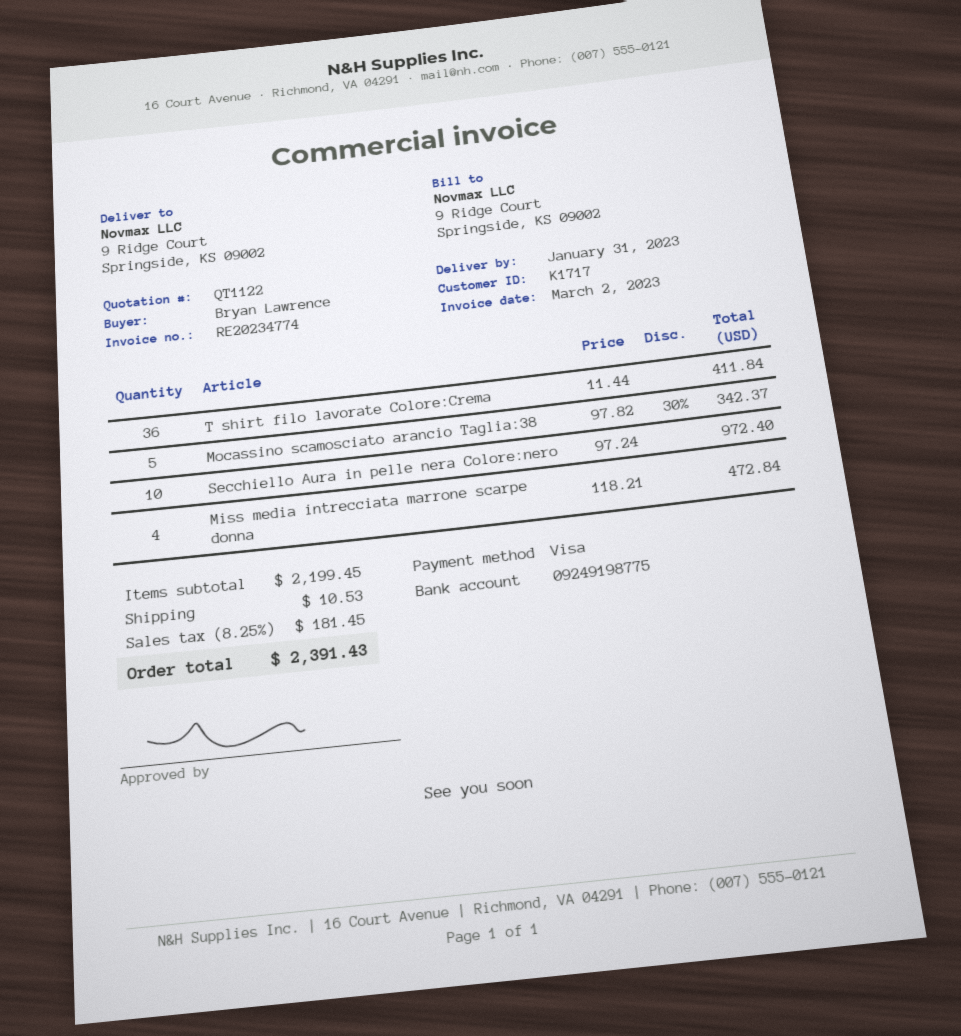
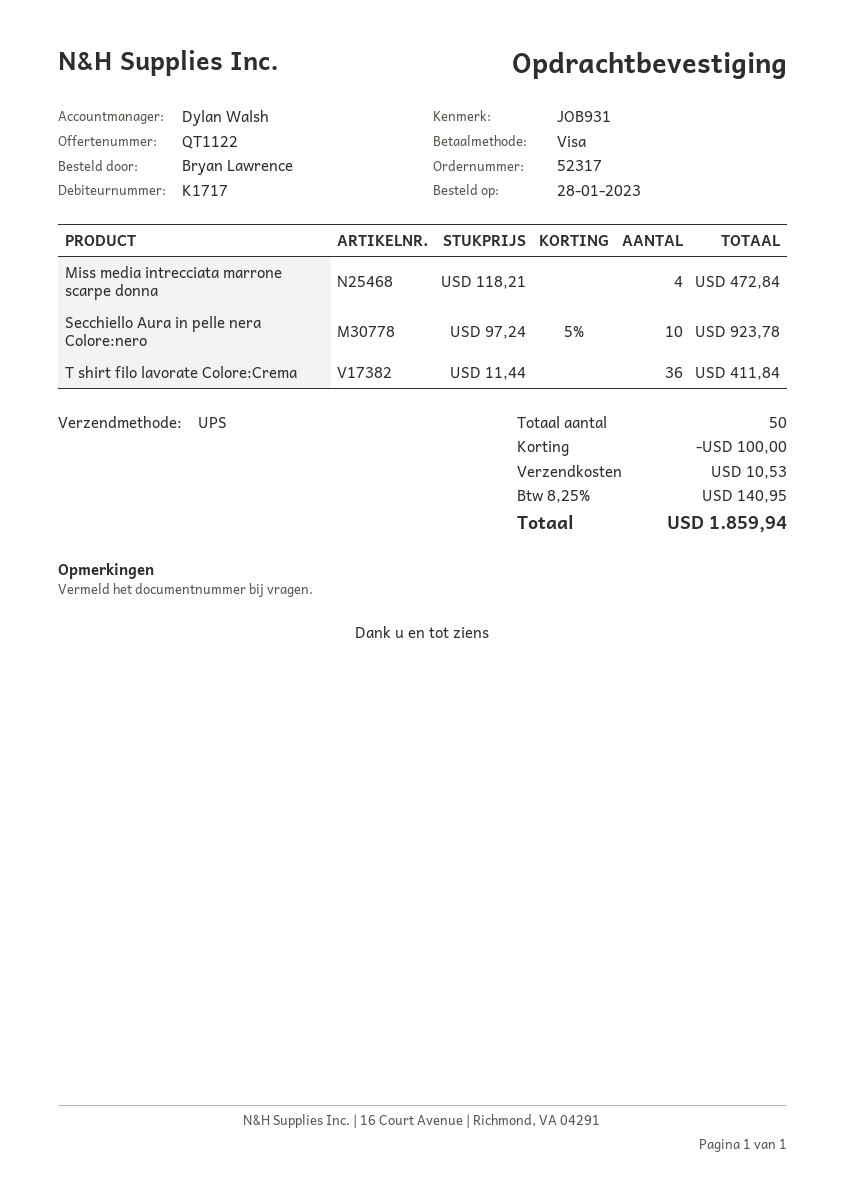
Mocassino scamosciato arancio Taglia:38: 5 x 97.82 - 30% = 342.37 -> none
Secchiello Aura in pelle nera Colore:nero: 10 x 97.24 = 972.40 -> 10 x 97.24 - 5% = 923.78
discount: none -> 100.00
tax: 8.25% = 181.45 -> 8.25% = 140.95
total: 2391.43 -> 1859.94

